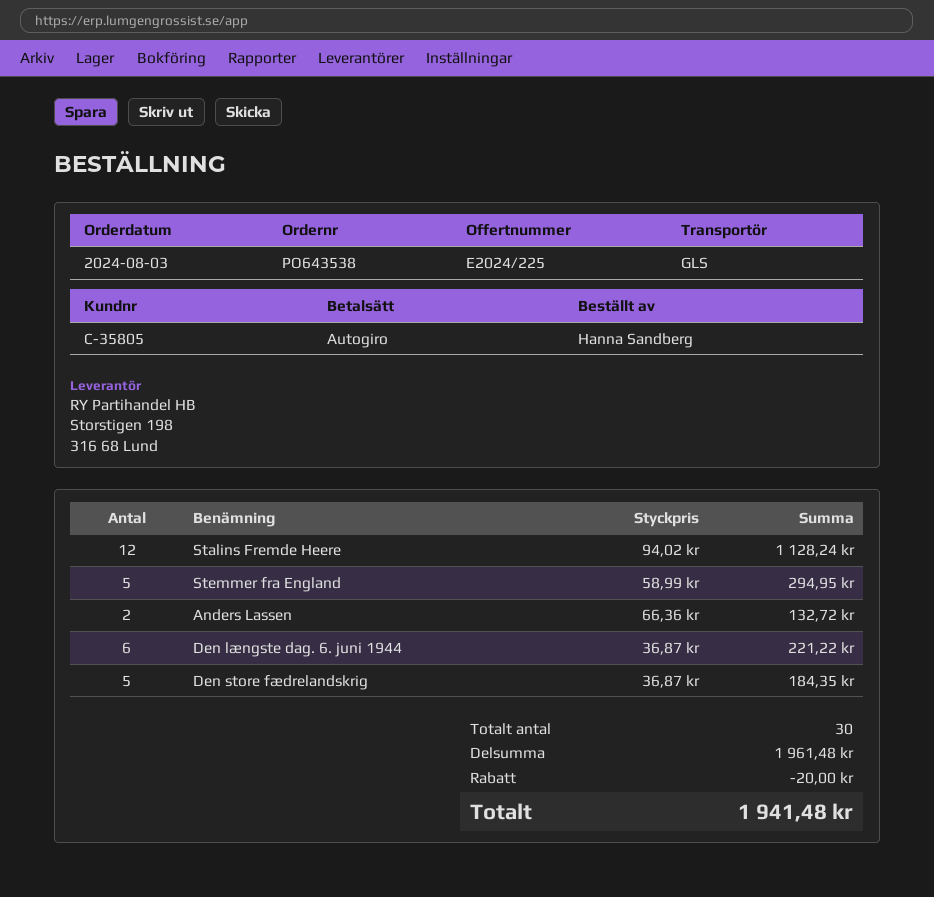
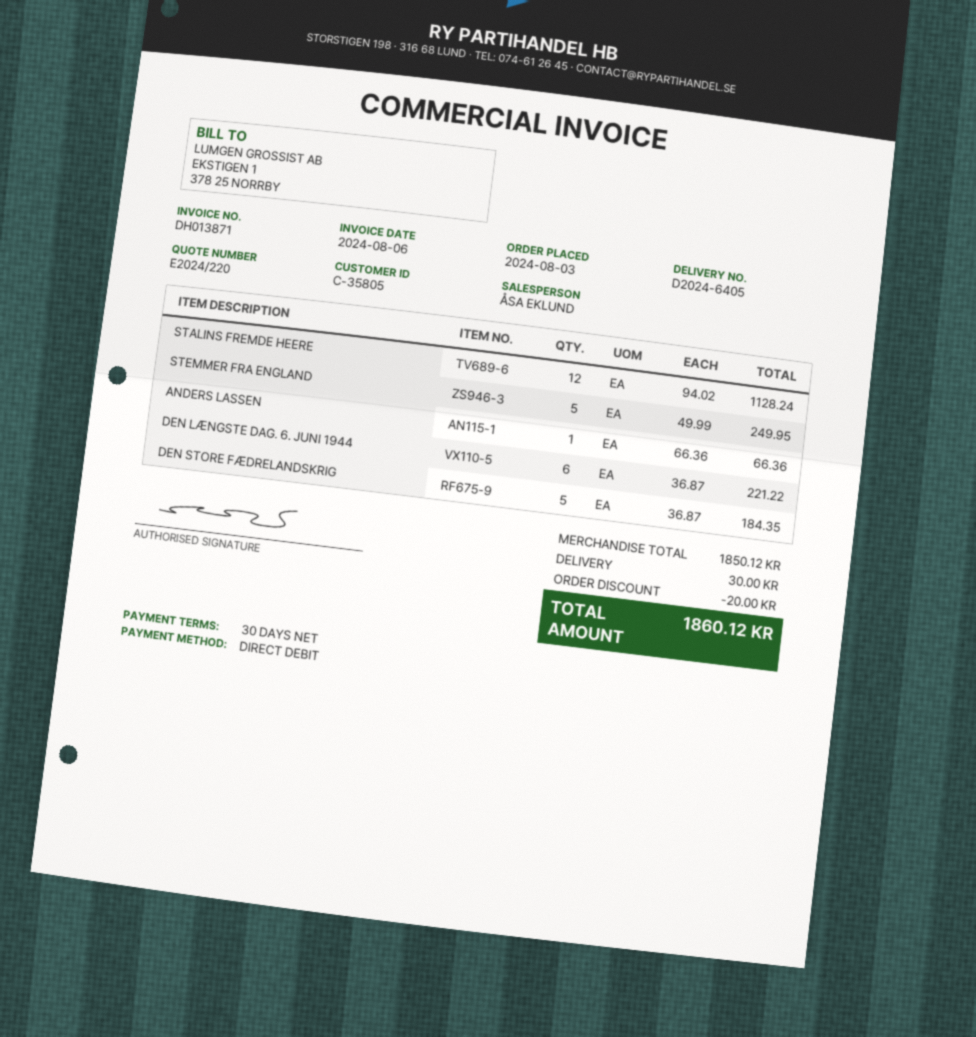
quote number: E2024/225 -> E2024/220
Stemmer fra England: 5 x 58.99 = 294.95 -> 5 x 49.99 = 249.95
Anders Lassen: 2 x 66.36 = 132.72 -> 1 x 66.36 = 66.36
subtotal: 1961.48 -> 1850.12
shipping: none -> 30.00
total: 1941.48 -> 1860.12

